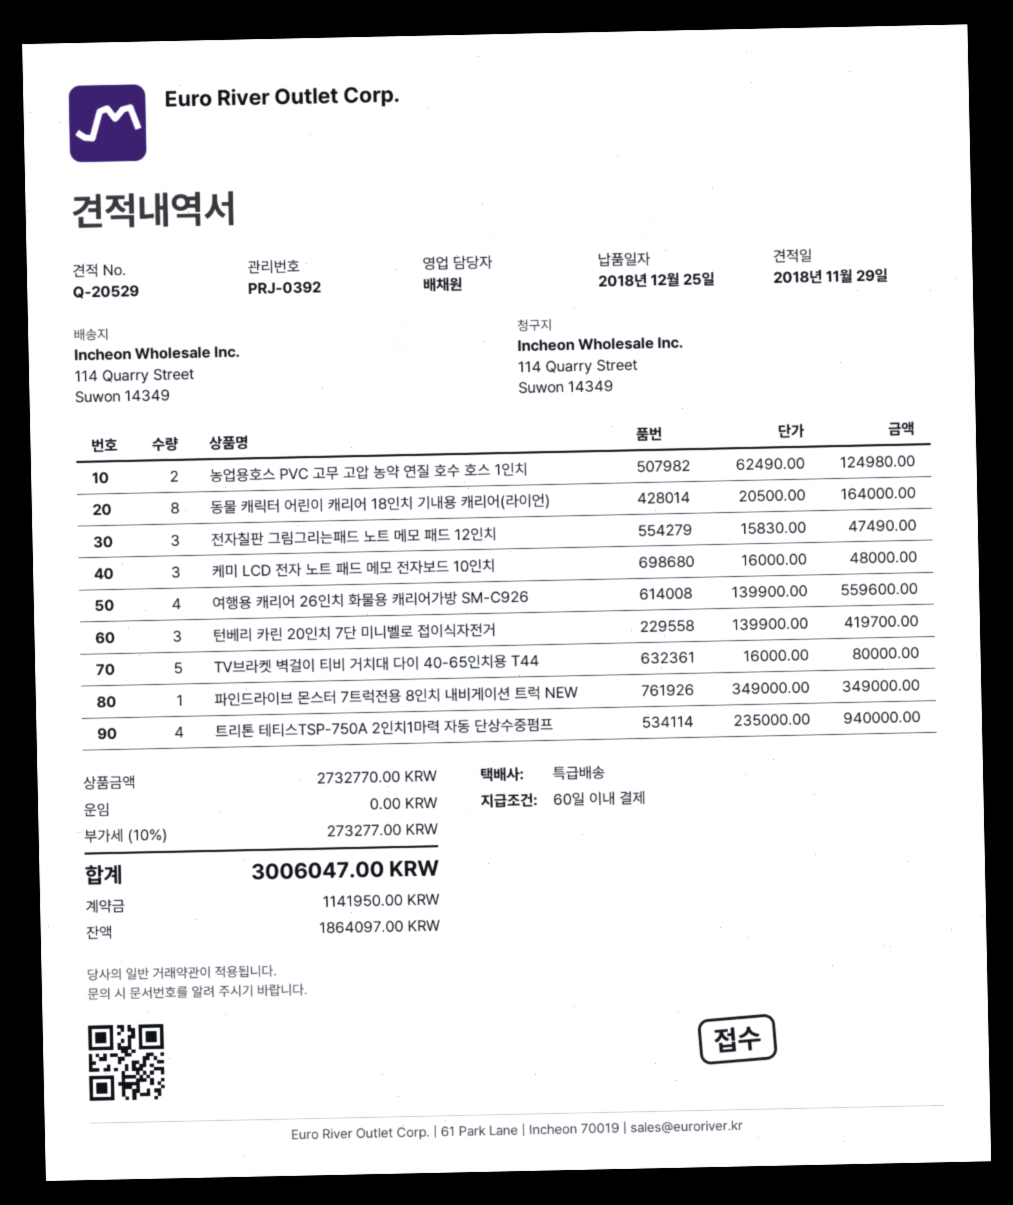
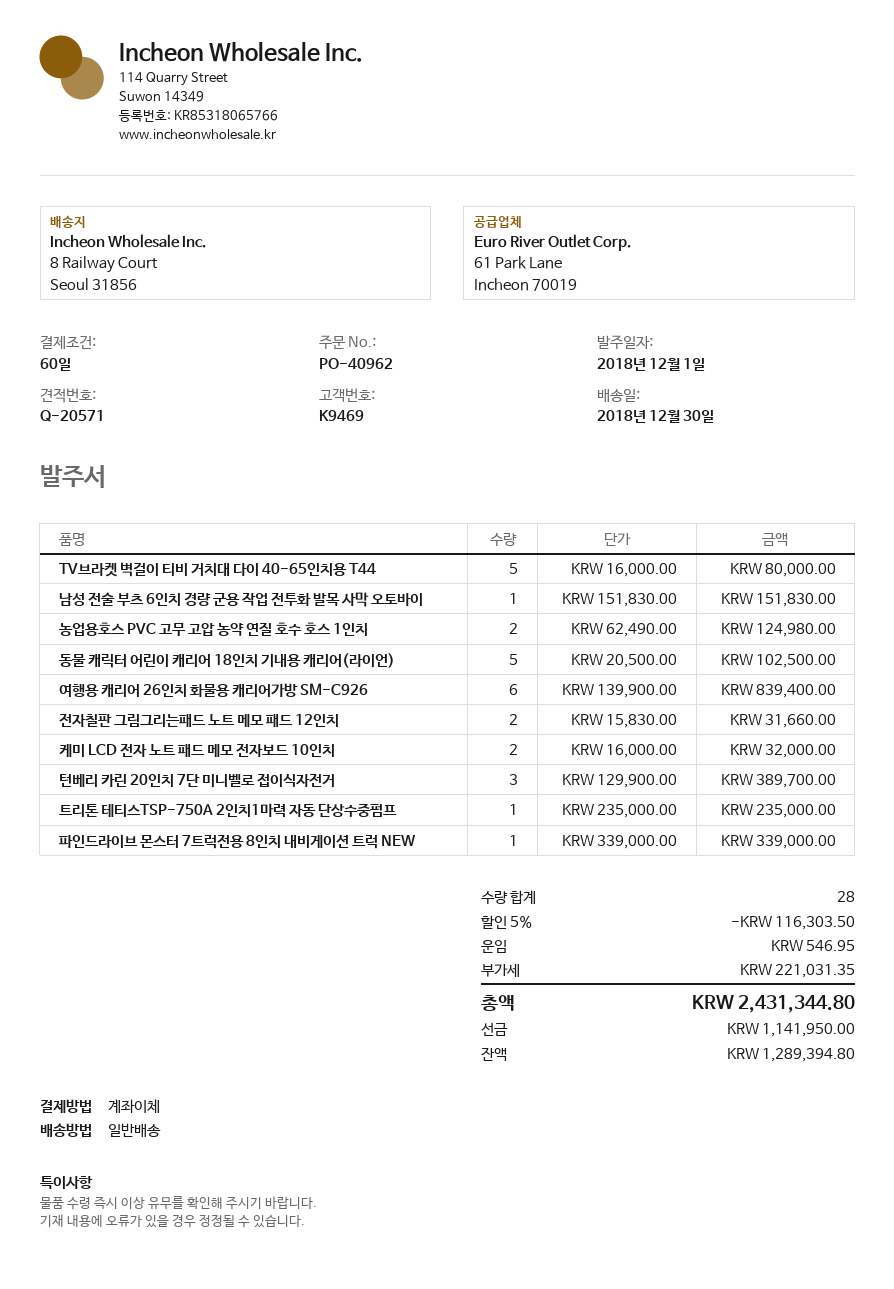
quote number: Q-20529 -> Q-20571
delivery date: 2018-12-25 -> 2018-12-30
shipping method: express -> standard
ship to: 114 Quarry Street, Suwon 14349 -> 8 Railway Court, Seoul 31856
동물 캐릭터 어린이 캐리어 18인치 기내용 캐리어(라이언): 8 x 20500.00 = 164000.00 -> 5 x 20500.00 = 102500.00
전자칠판 그림그리는패드 노트 메모 패드 12인치: 3 x 15830.00 = 47490.00 -> 2 x 15830.00 = 31660.00
케미 LCD 전자 노트 패드 메모 전자보드 10인치: 3 x 16000.00 = 48000.00 -> 2 x 16000.00 = 32000.00
여행용 캐리어 26인치 화물용 캐리어가방 SM-C926: 4 x 139900.00 = 559600.00 -> 6 x 139900.00 = 839400.00
턴베리 카린 20인치 7단 미니벨로 접이식자전거: 3 x 139900.00 = 419700.00 -> 3 x 129900.00 = 389700.00
파인드라이브 몬스터 7트럭전용 8인치 내비게이션 트럭 NEW: 1 x 349000.00 = 349000.00 -> 1 x 339000.00 = 339000.00
트리톤 테티스TSP-750A 2인치1마력 자동 단상수중펌프: 4 x 235000.00 = 940000.00 -> 1 x 235000.00 = 235000.00
남성 전술 부츠 6인치 경량 군용 작업 전투화 발목 사막 오토바이: none -> 1 x 151830.00 = 151830.00
discount: none -> 5% = 116303.50
shipping: 0.00 -> 546.95
tax: 273277.00 -> 221031.35
total: 3006047.00 -> 2431344.80
balance: 1864097.00 -> 1289394.80

